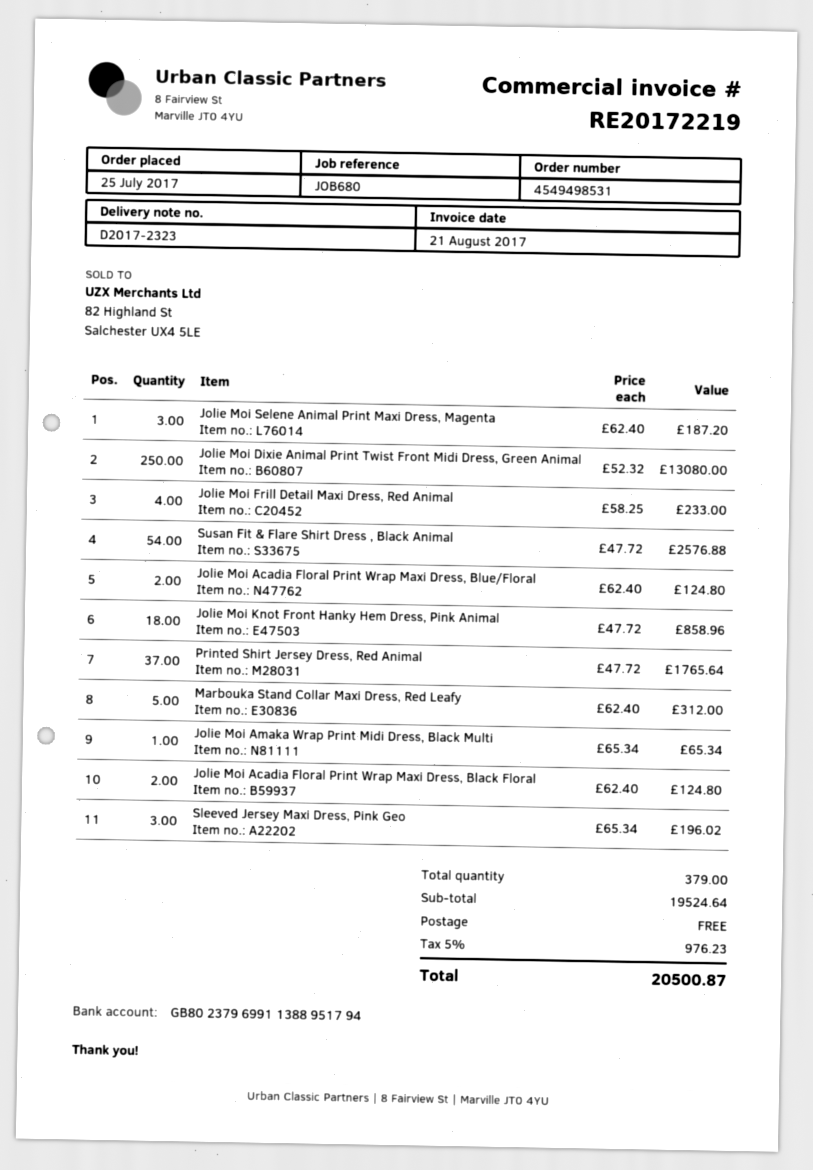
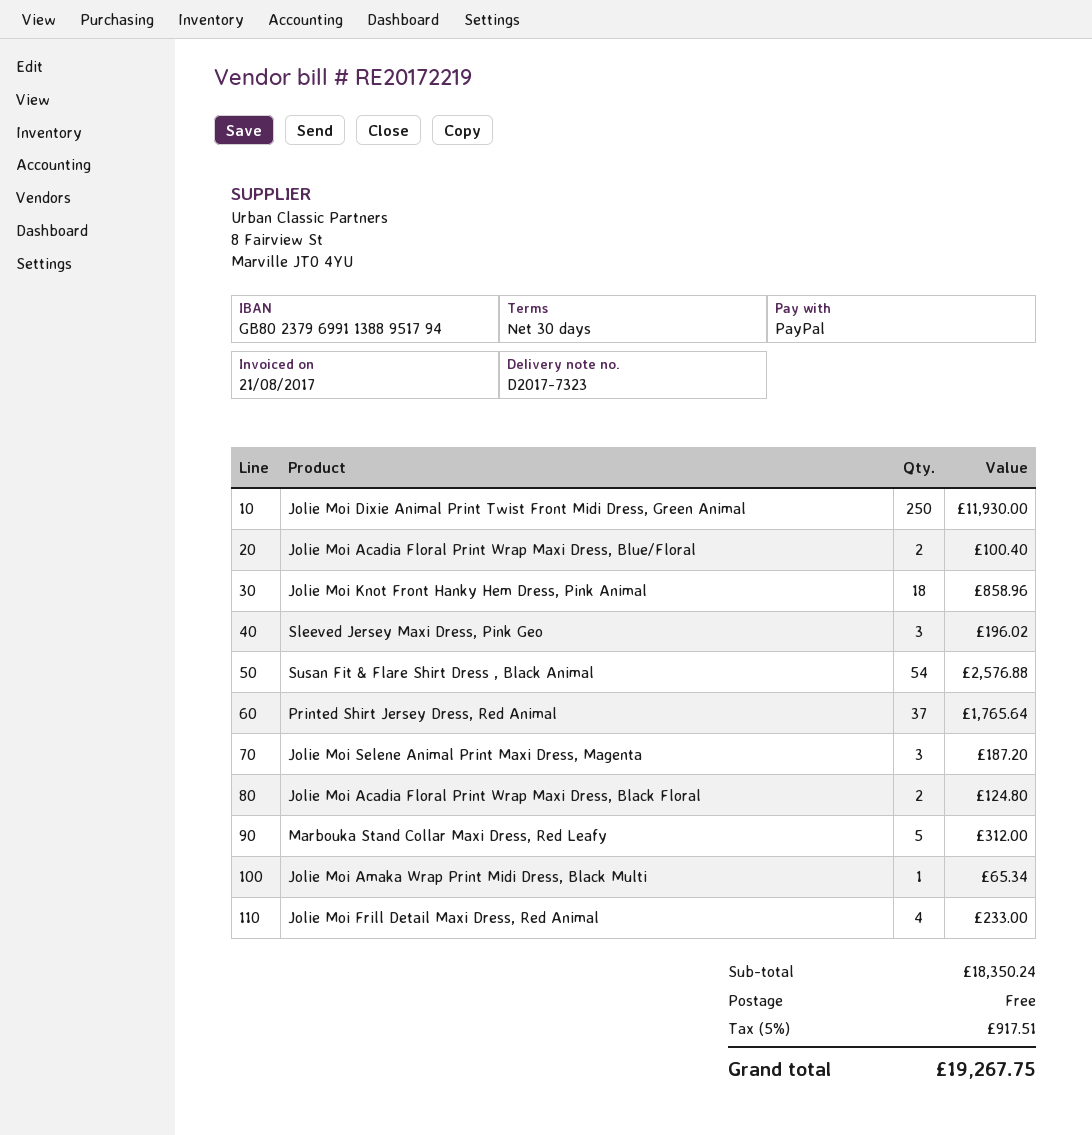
delivery note number: D2017-2323 -> D2017-7323
Jolie Moi Dixie Animal Print Twist Front Midi Dress, Green Animal: 250 for 13080.00 -> 250 for 11930.00
Jolie Moi Acadia Floral Print Wrap Maxi Dress, Blue/Floral: 2 for 124.80 -> 2 for 100.40
subtotal: 19524.64 -> 18350.24
tax: 5% = 976.23 -> 5% = 917.51
total: 20500.87 -> 19267.75

